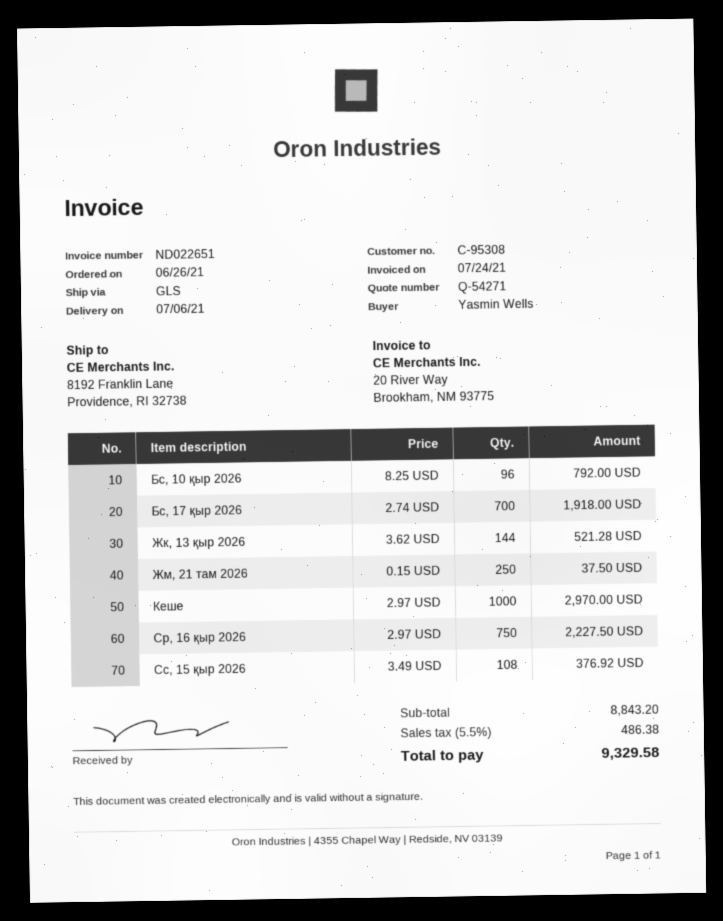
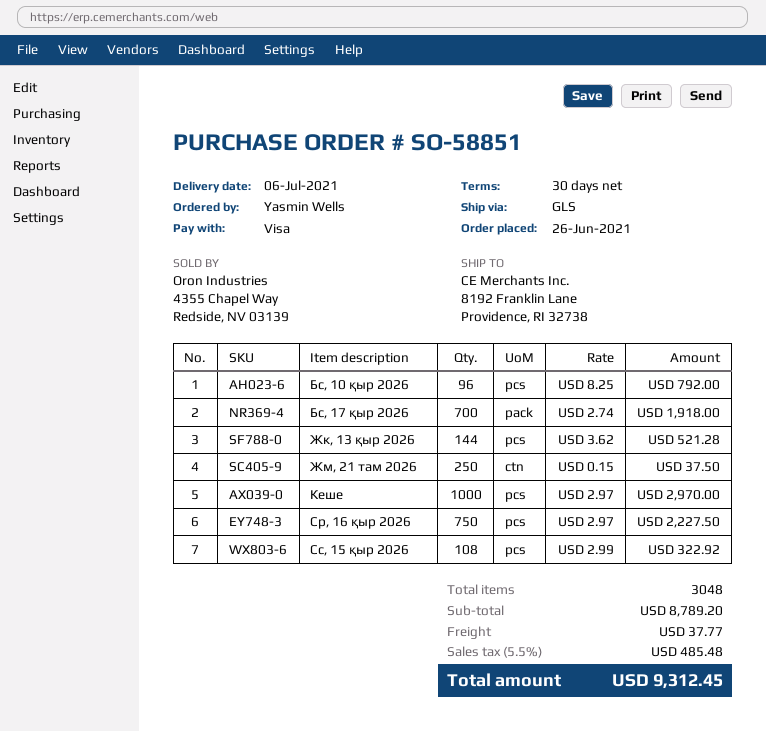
Сс, 15 қыр 2026: 108 x 3.49 = 376.92 -> 108 x 2.99 = 322.92
subtotal: 8843.20 -> 8789.20
shipping: none -> 37.77
tax: 5.5% = 486.38 -> 5.5% = 485.48
total: 9329.58 -> 9312.45

